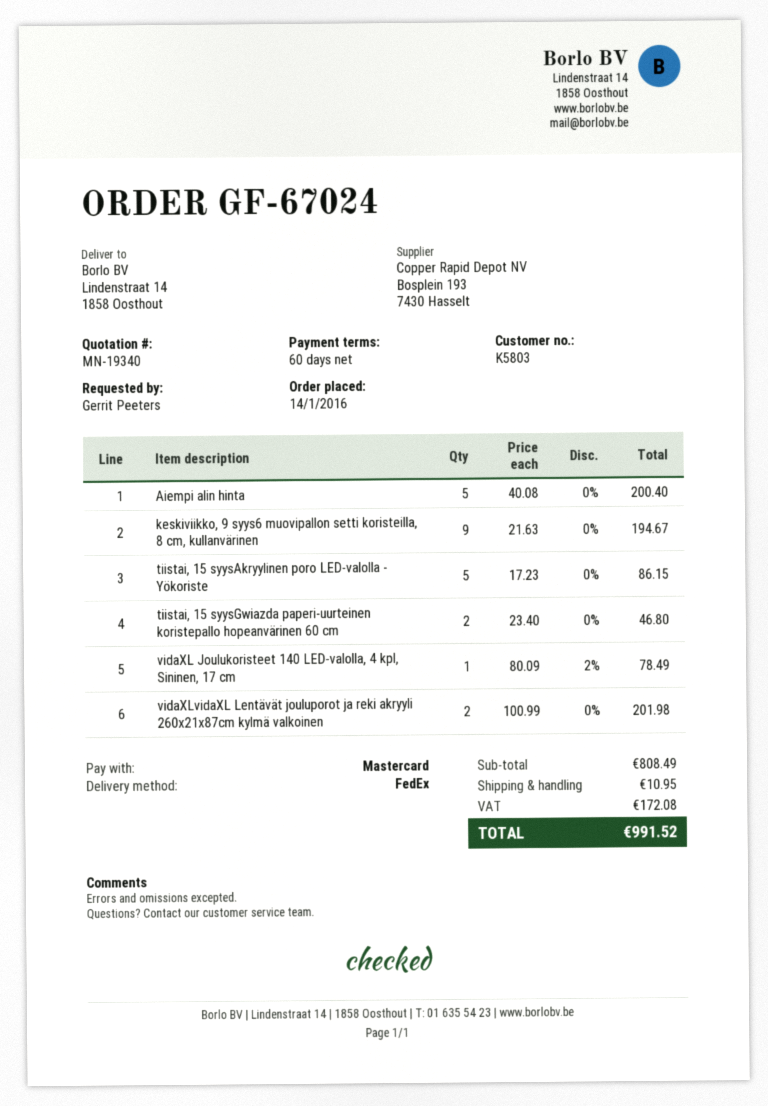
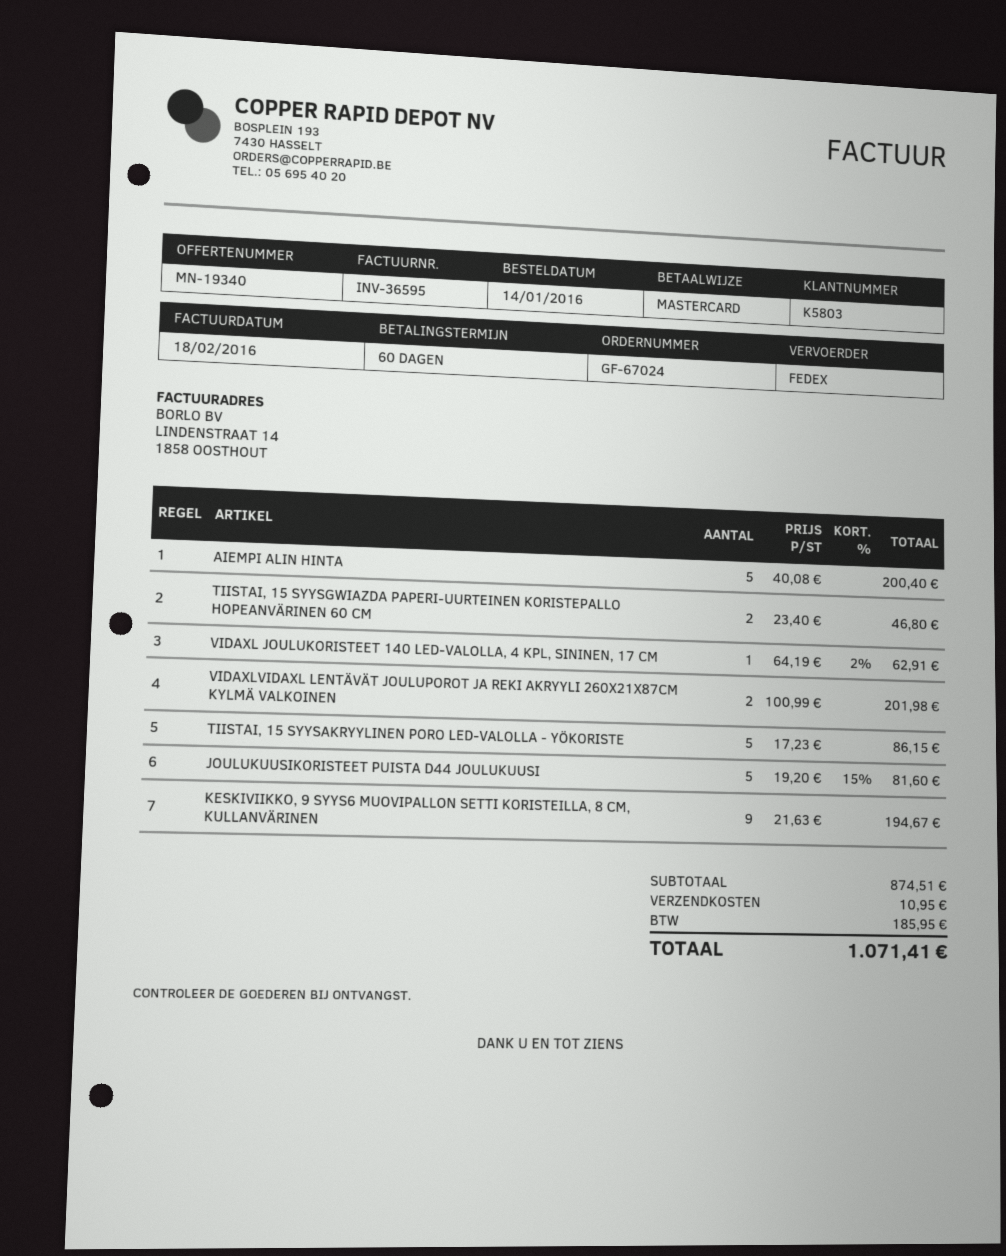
vidaXL Joulukoristeet 140 LED-valolla, 4 kpl, Sininen, 17 cm: 1 x 80.09 - 2% = 78.49 -> 1 x 64.19 - 2% = 62.91
JOULUKUUSIKORISTEET PUISTA D44 JOULUKUUSI: none -> 5 x 19.20 - 15% = 81.60
subtotal: 808.49 -> 874.51
tax: 172.08 -> 185.95
total: 991.52 -> 1071.41

